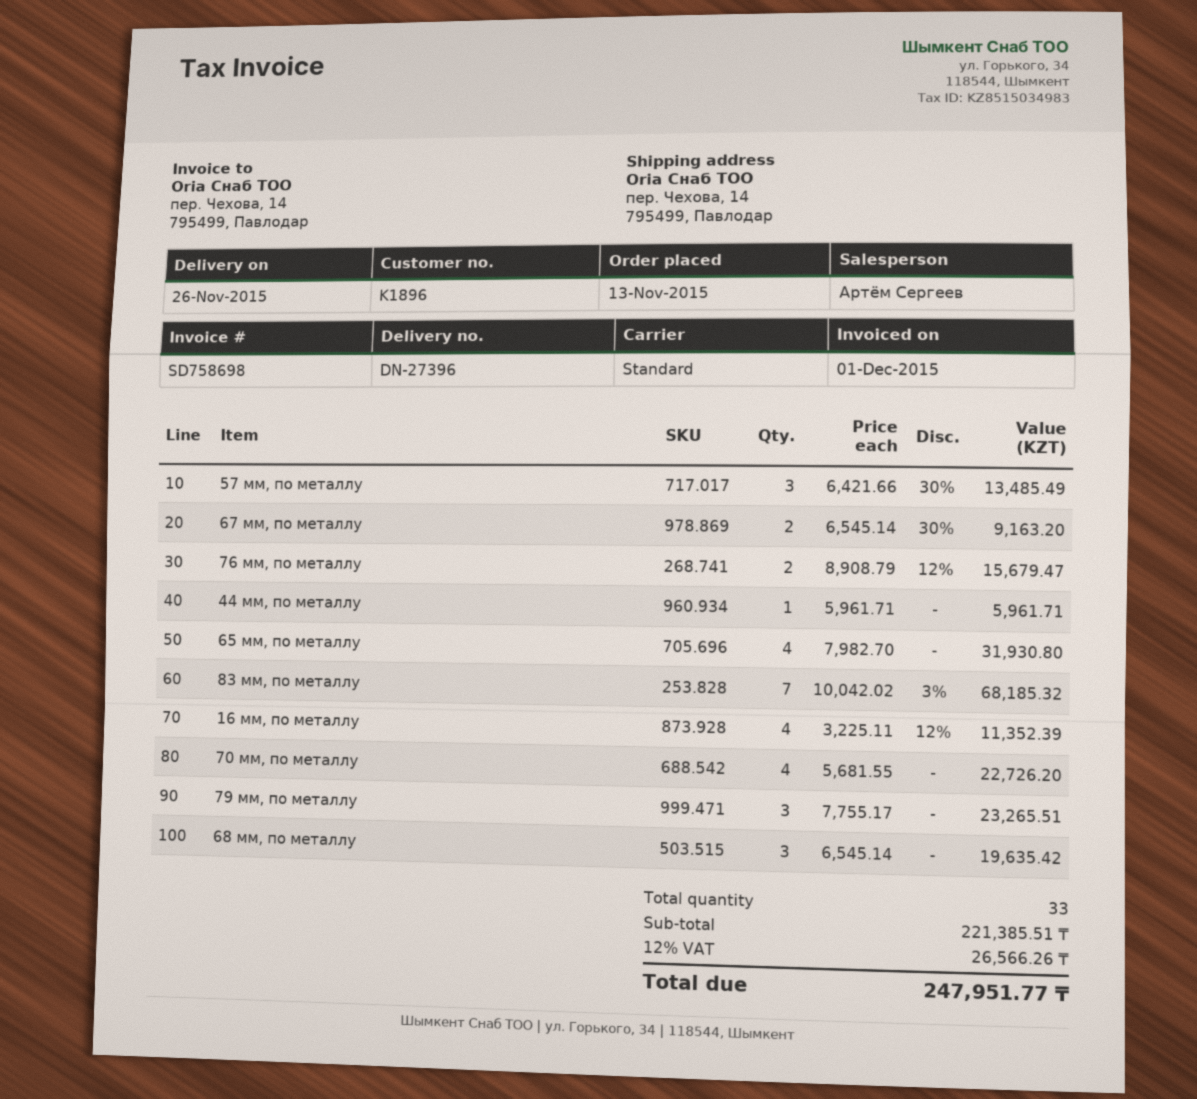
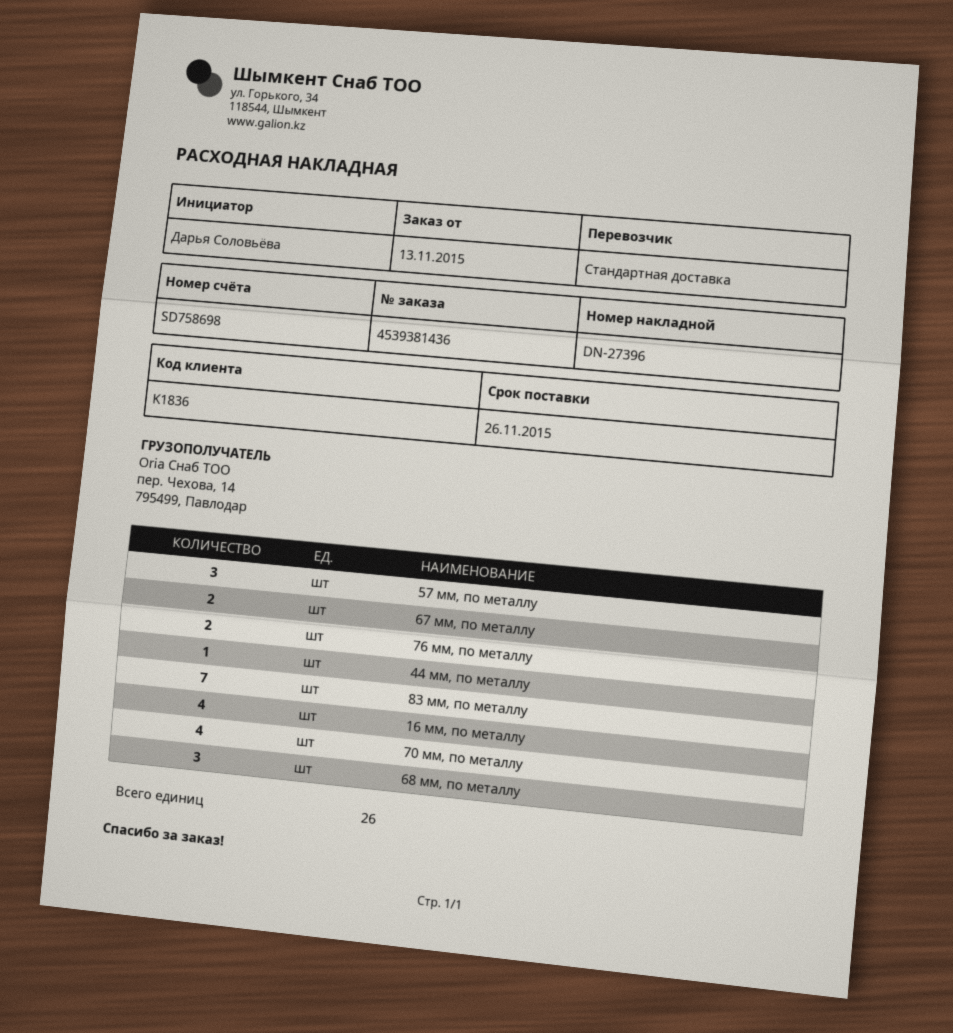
customer number: K1896 -> K1836
65 мм, по металлу: 4 -> none
79 мм, по металлу: 3 -> none
total quantity: 33 -> 26

